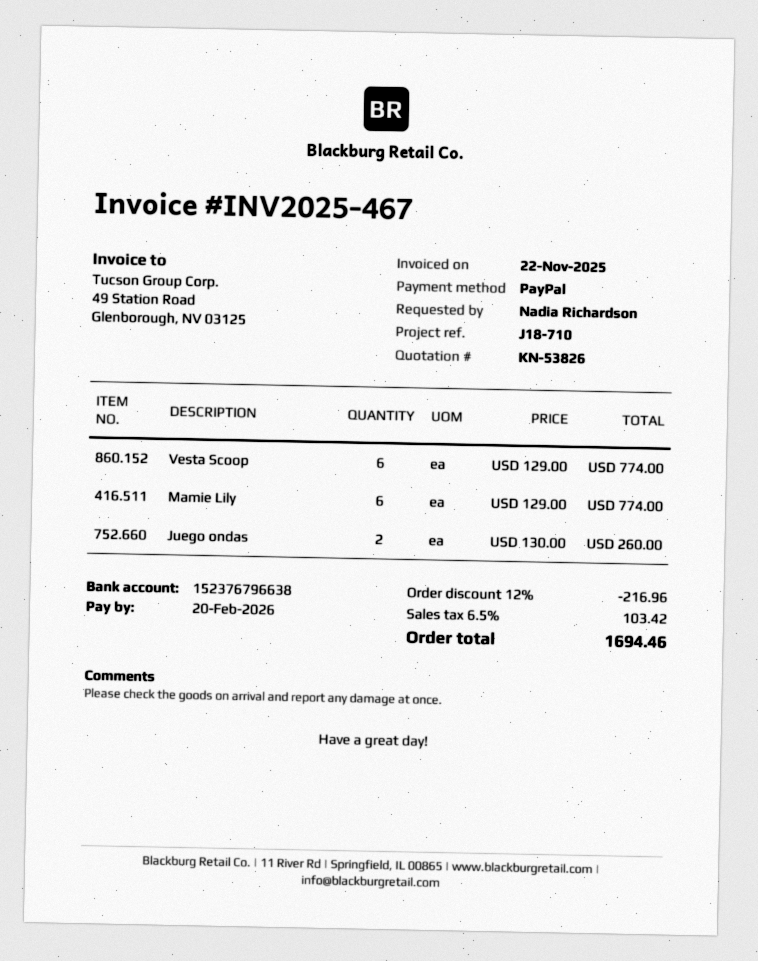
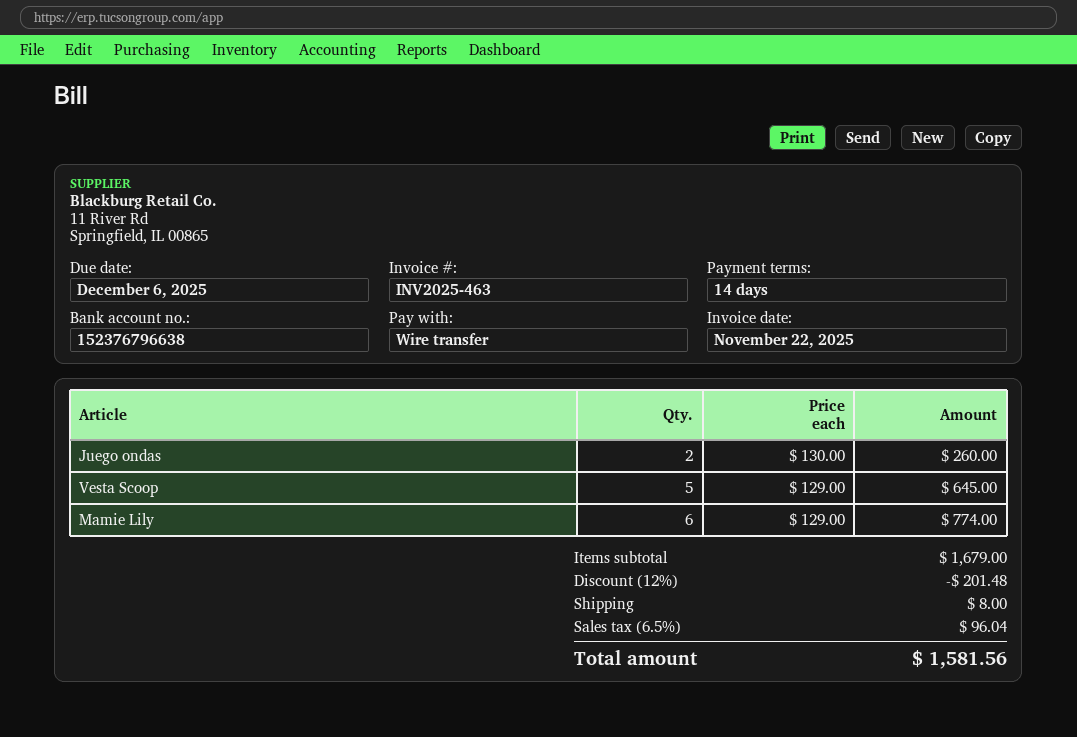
invoice number: INV2025-467 -> INV2025-463
due date: 2026-02-20 -> 2025-12-06
payment method: PayPal -> bank transfer
Vesta Scoop: 6 x 129.00 = 774.00 -> 5 x 129.00 = 645.00
discount: 12% = 216.96 -> 12% = 201.48
shipping: none -> 8.00
tax: 6.5% = 103.42 -> 6.5% = 96.04
total: 1694.46 -> 1581.56

